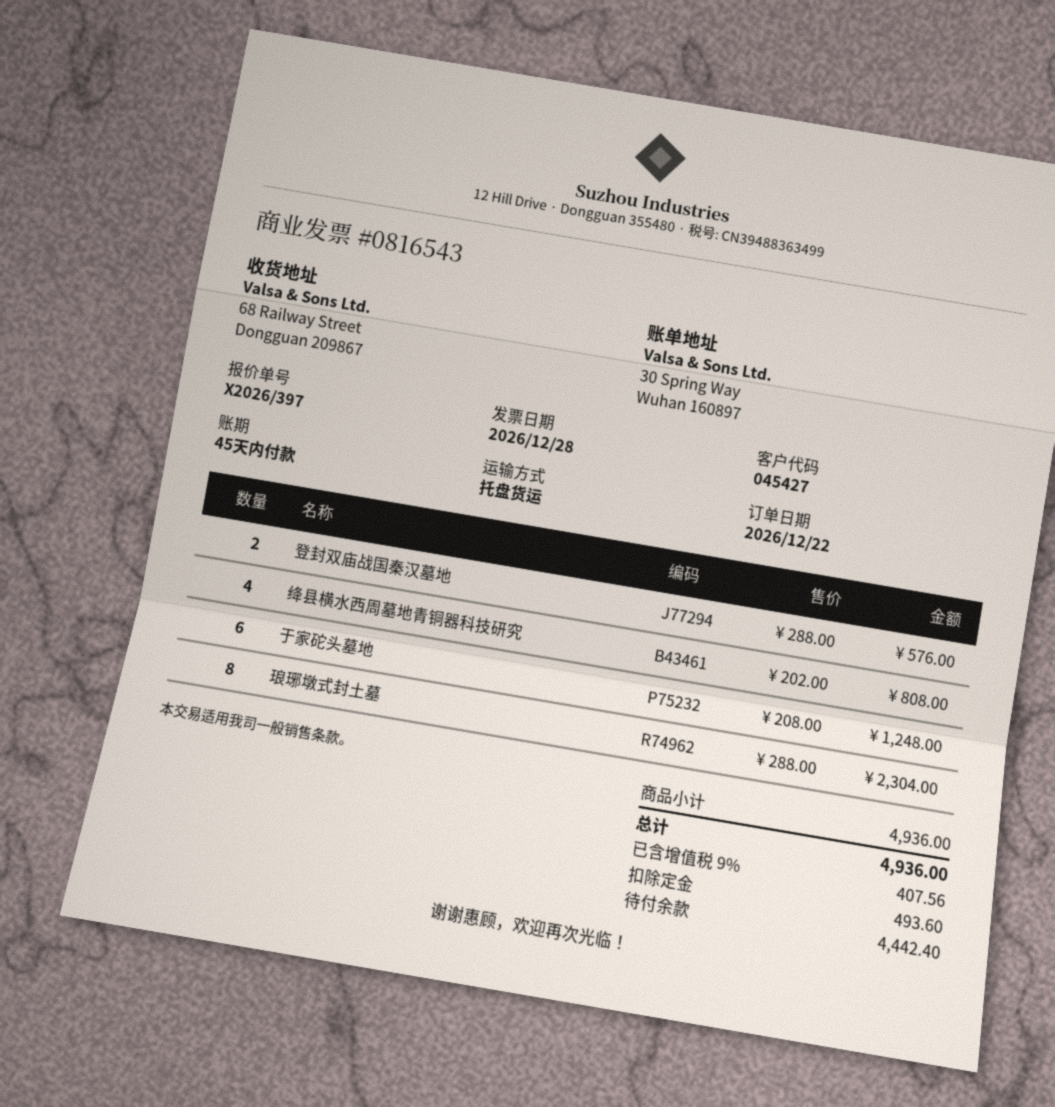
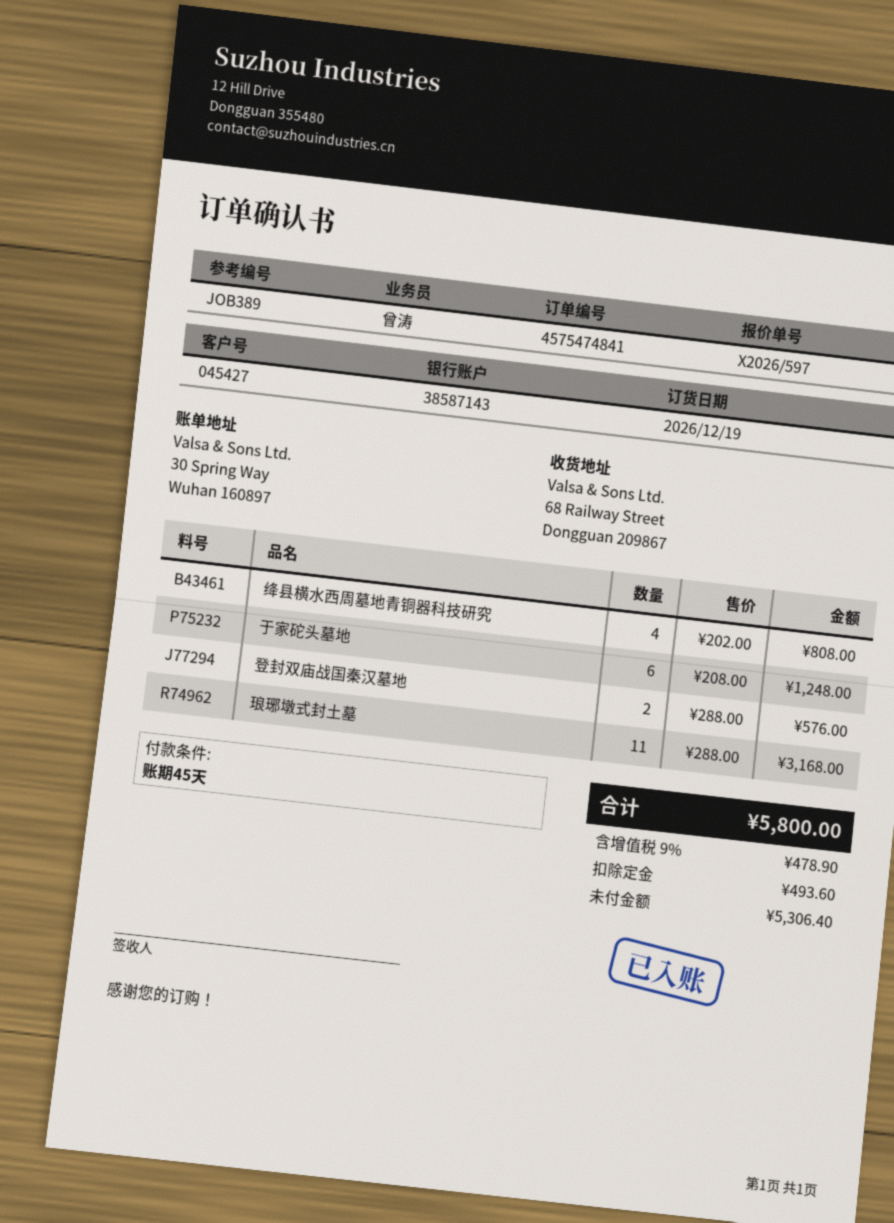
quote number: X2026/397 -> X2026/597
order date: 2026-12-22 -> 2026-12-19
琅琊墩式封土墓: 8 x 288.00 = 2304.00 -> 11 x 288.00 = 3168.00
tax: 9% = 407.56 -> 9% = 478.90
total: 4936.00 -> 5800.00
balance: 4442.40 -> 5306.40

